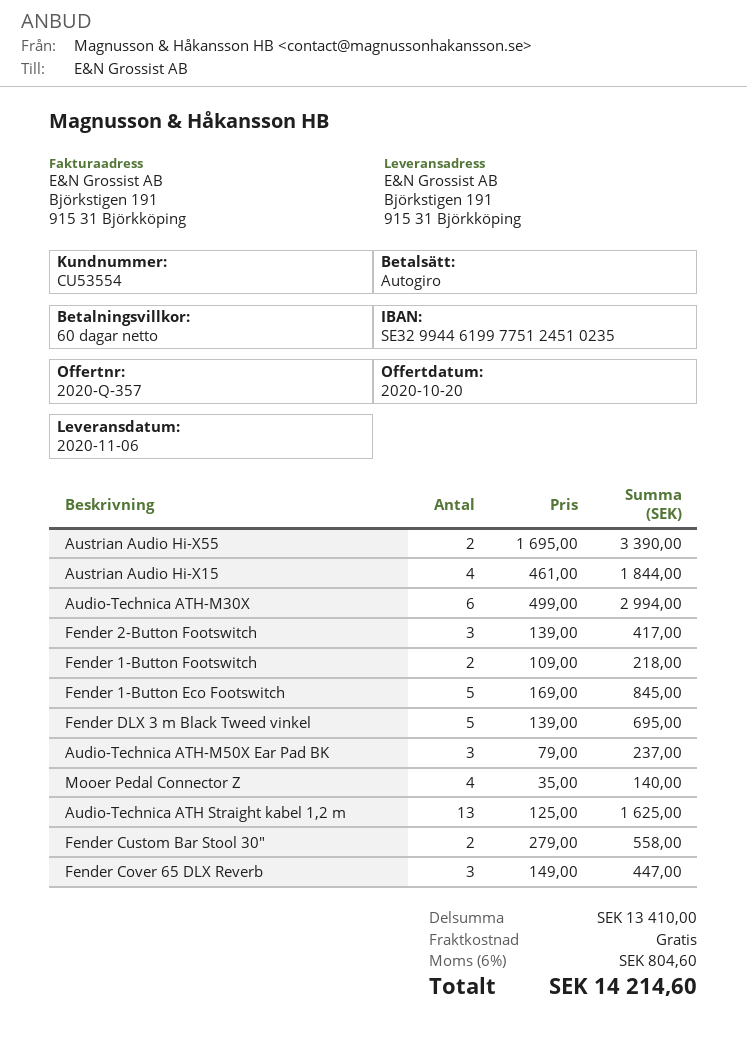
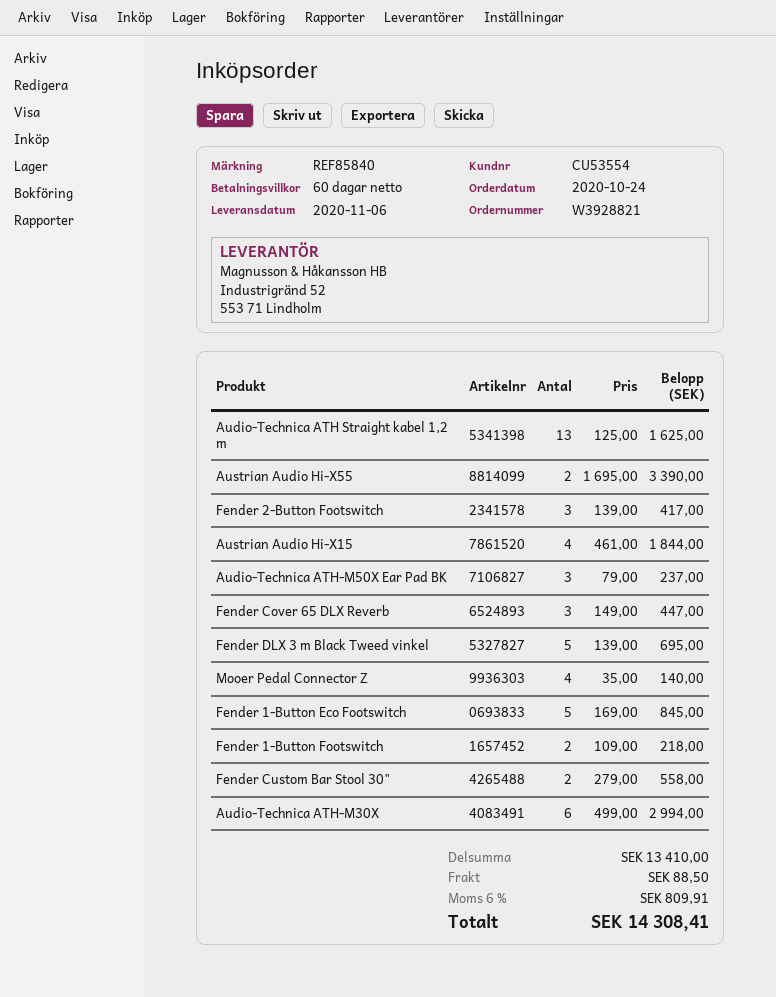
shipping: 0.00 -> 88.50
tax: 6% = 804.60 -> 6% = 809.91
total: 14214.60 -> 14308.41

